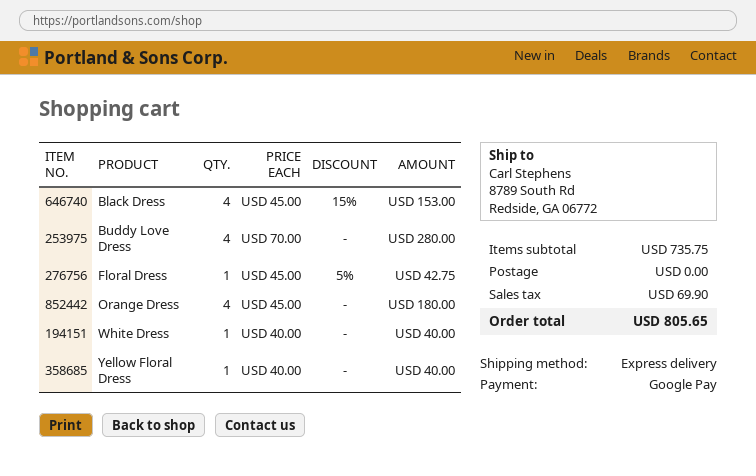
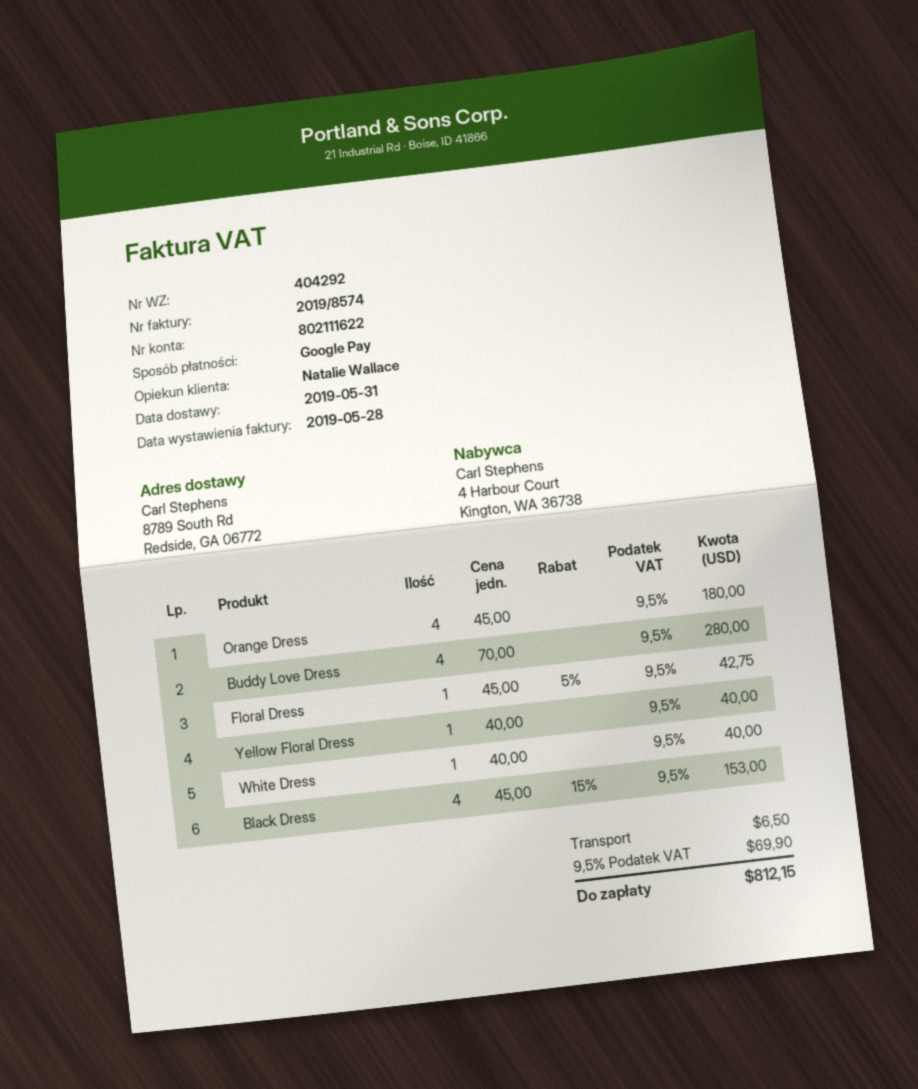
shipping: 0.00 -> 6.50
total: 805.65 -> 812.15

